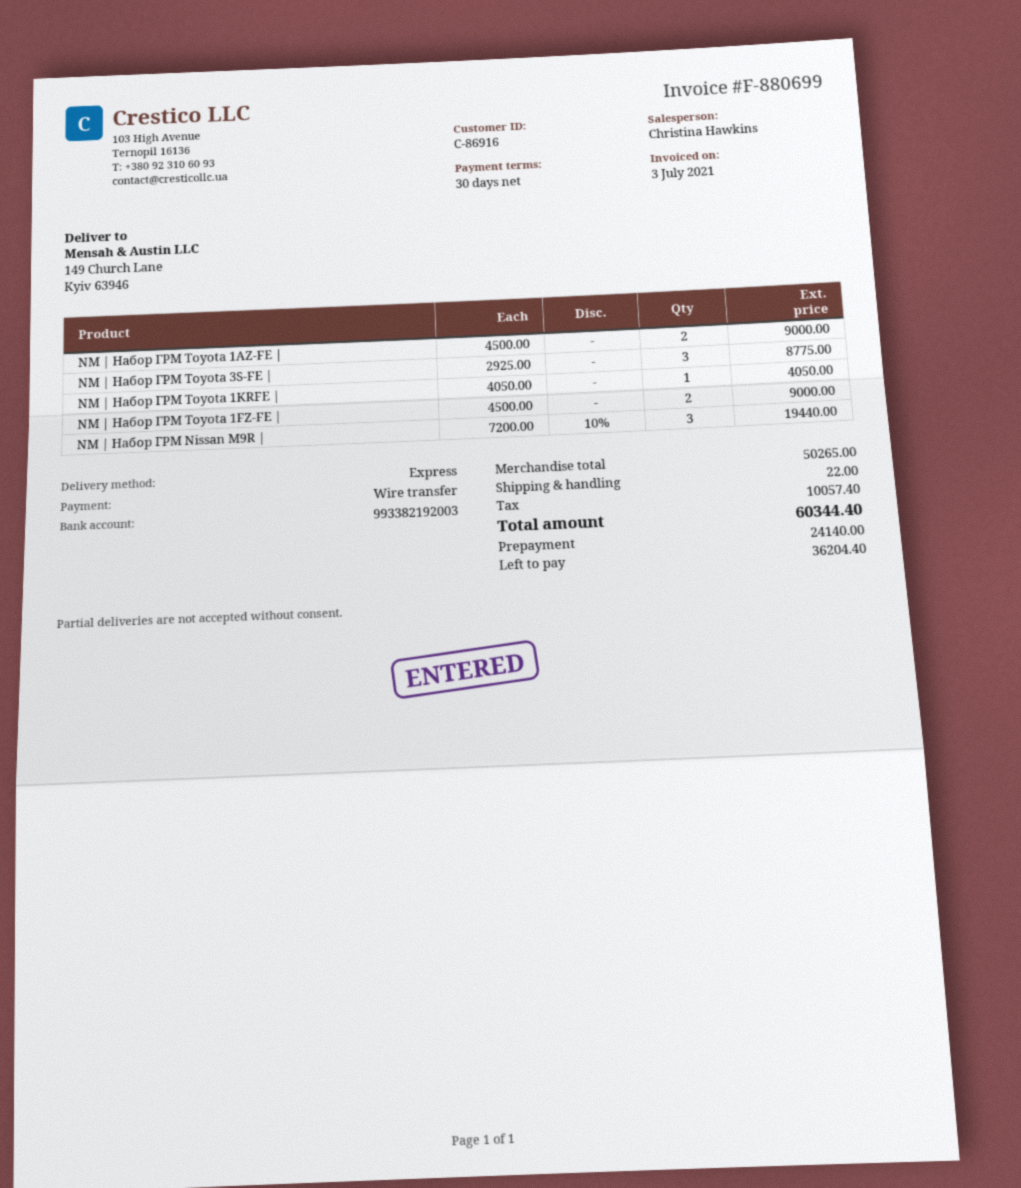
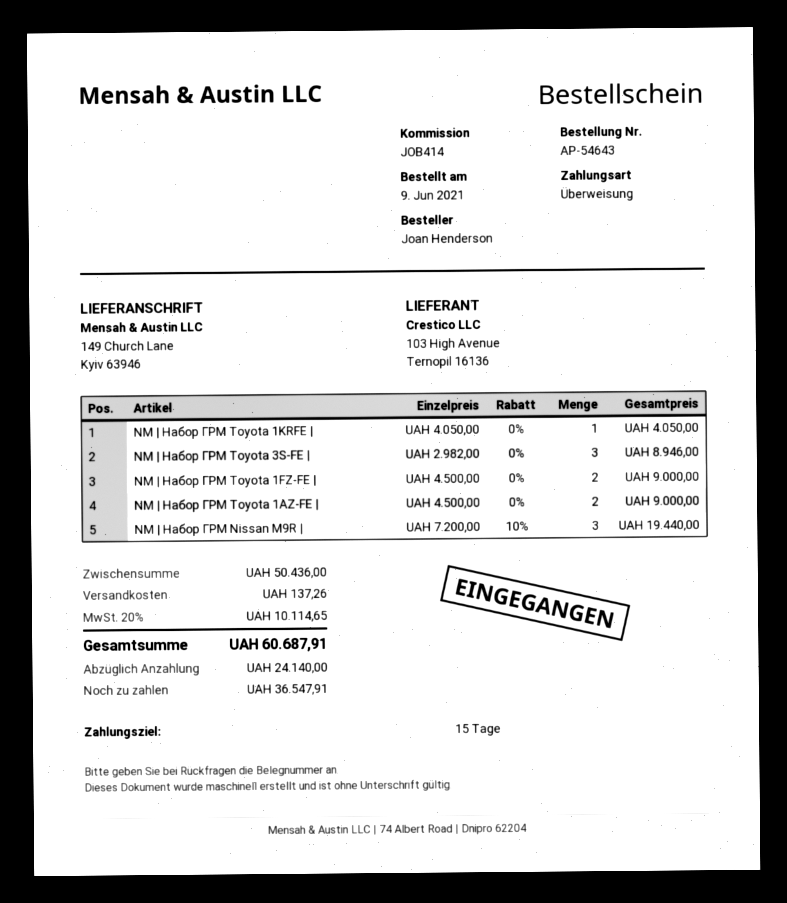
payment terms: 30 days -> 15 days
NM | Набор ГРМ Toyota 3S-FE |: 3 x 2925.00 = 8775.00 -> 3 x 2982.00 = 8946.00
subtotal: 50265.00 -> 50436.00
shipping: 22.00 -> 137.26
tax: 10057.40 -> 10114.65
total: 60344.40 -> 60687.91
balance: 36204.40 -> 36547.91

